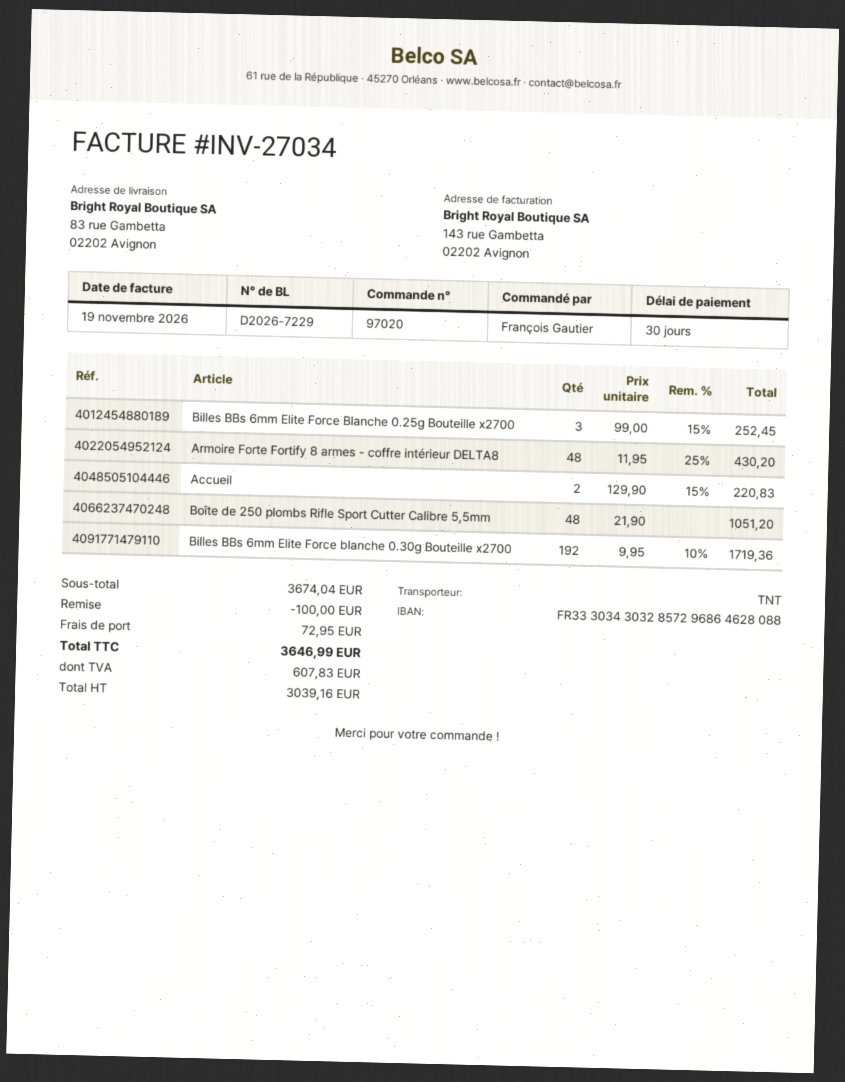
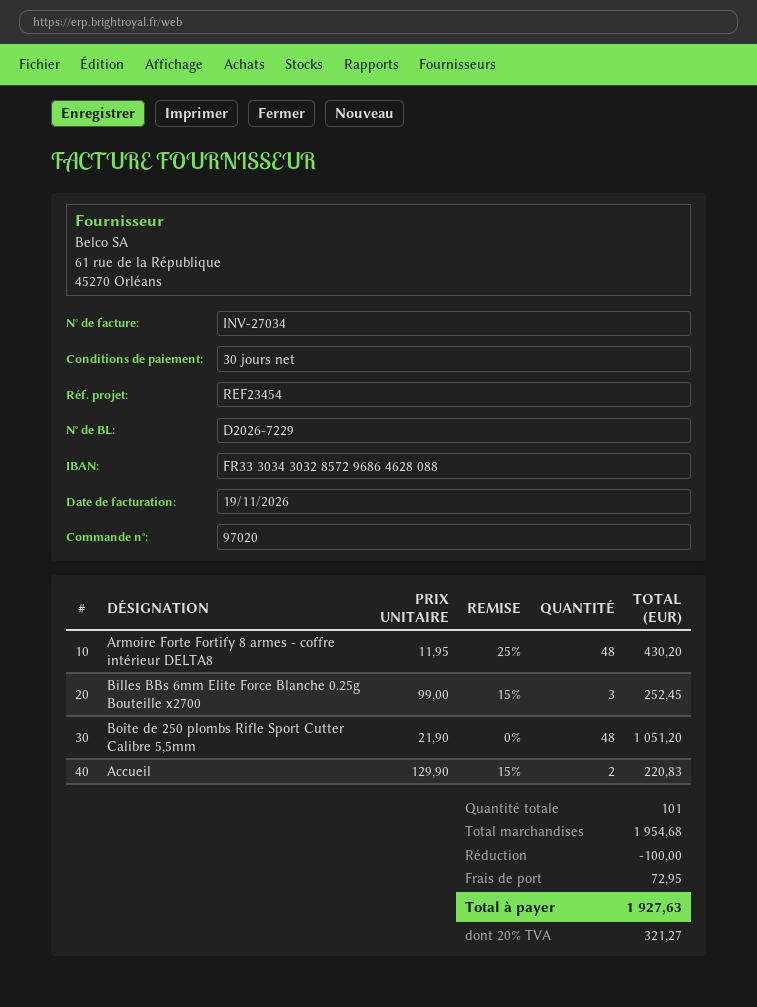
Billes BBs 6mm Elite Force blanche 0.30g Bouteille x2700: 192 x 9.95 - 10% = 1719.36 -> none
subtotal: 3674.04 -> 1954.68
tax: 607.83 -> 321.27
total: 3646.99 -> 1927.63

